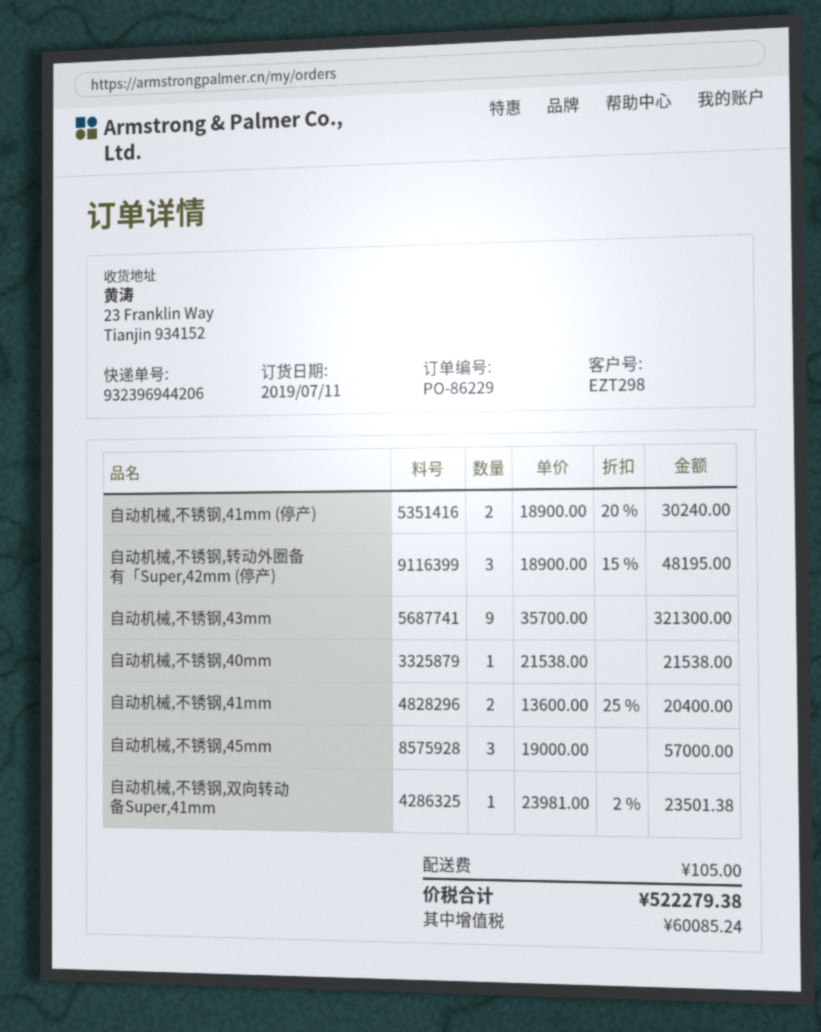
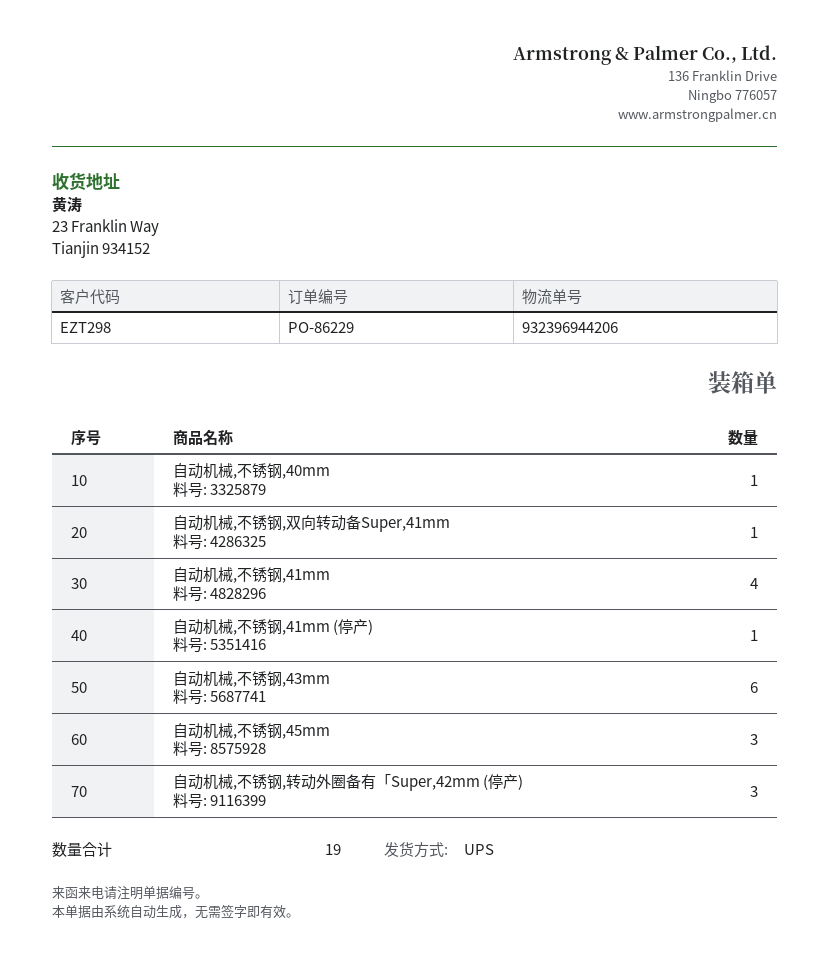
自动机械,不锈钢,41mm (停产): 2 -> 1
自动机械,不锈钢,43mm: 9 -> 6
自动机械,不锈钢,41mm: 2 -> 4

